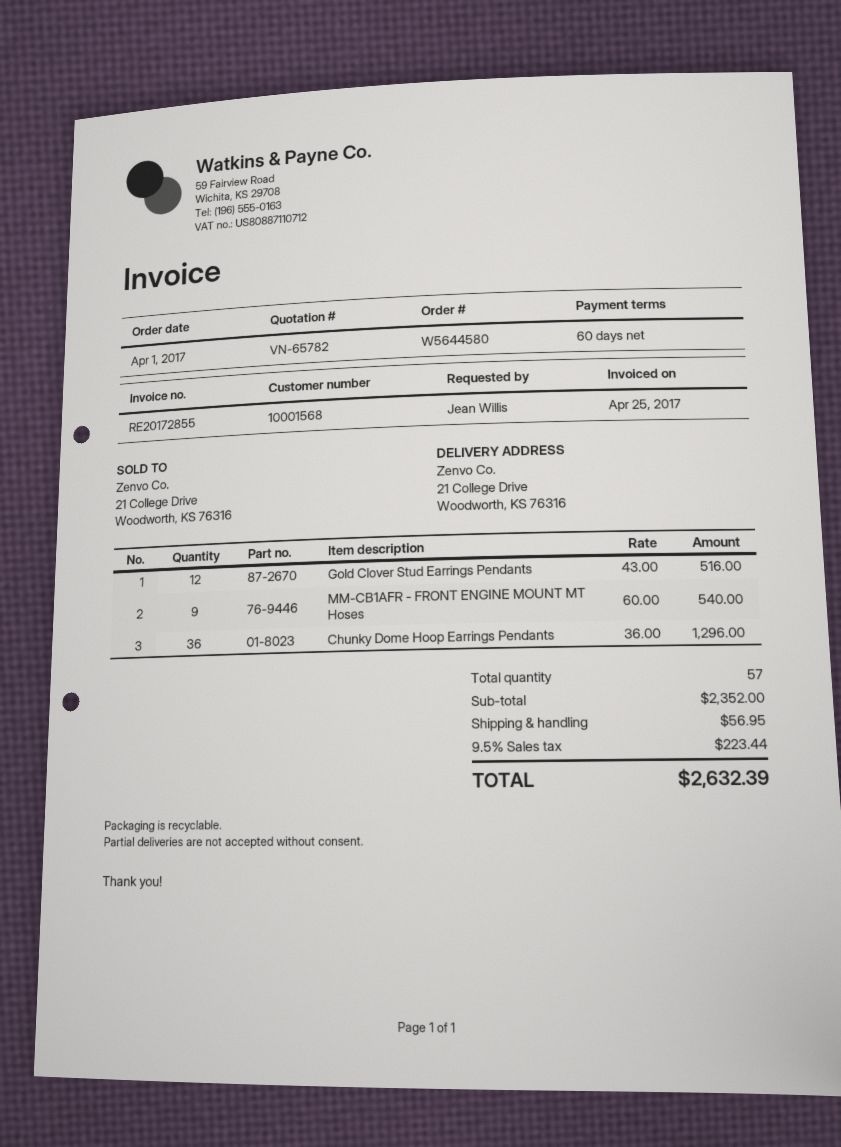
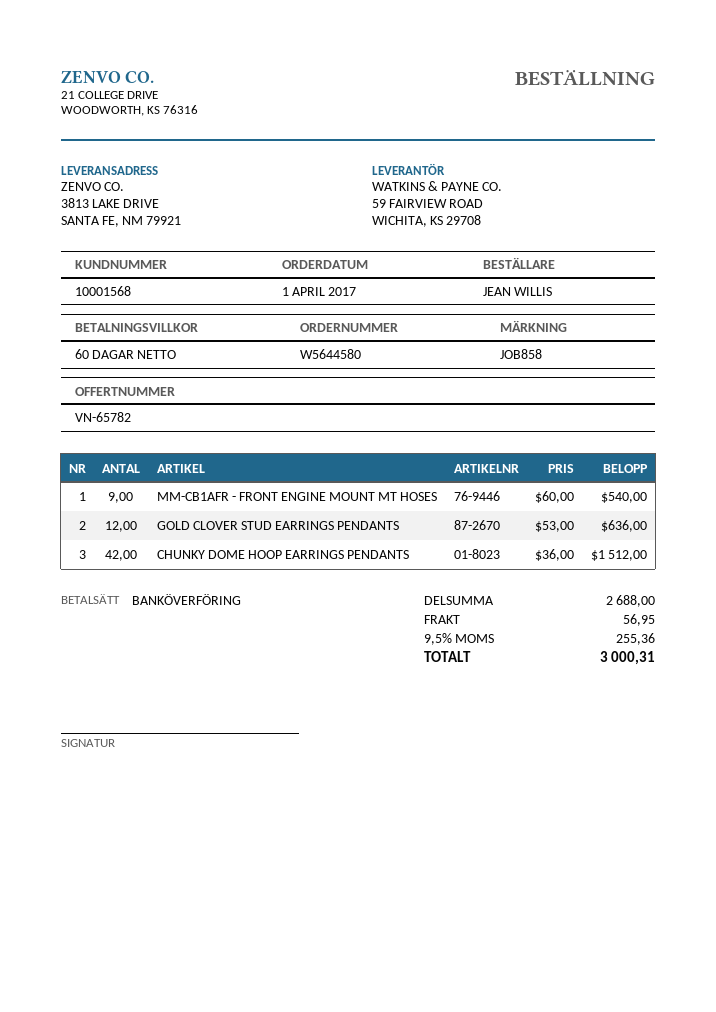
ship to: 21 College Drive, Woodworth, KS 76316 -> 3813 LAKE DRIVE, SANTA FE, NM 79921
Gold Clover Stud Earrings Pendants: 12 x 43.00 = 516.00 -> 12 x 53.00 = 636.00
Chunky Dome Hoop Earrings Pendants: 36 x 36.00 = 1296.00 -> 42 x 36.00 = 1512.00
subtotal: 2352.00 -> 2688.00
tax: 9.5% = 223.44 -> 9.5% = 255.36
total: 2632.39 -> 3000.31

